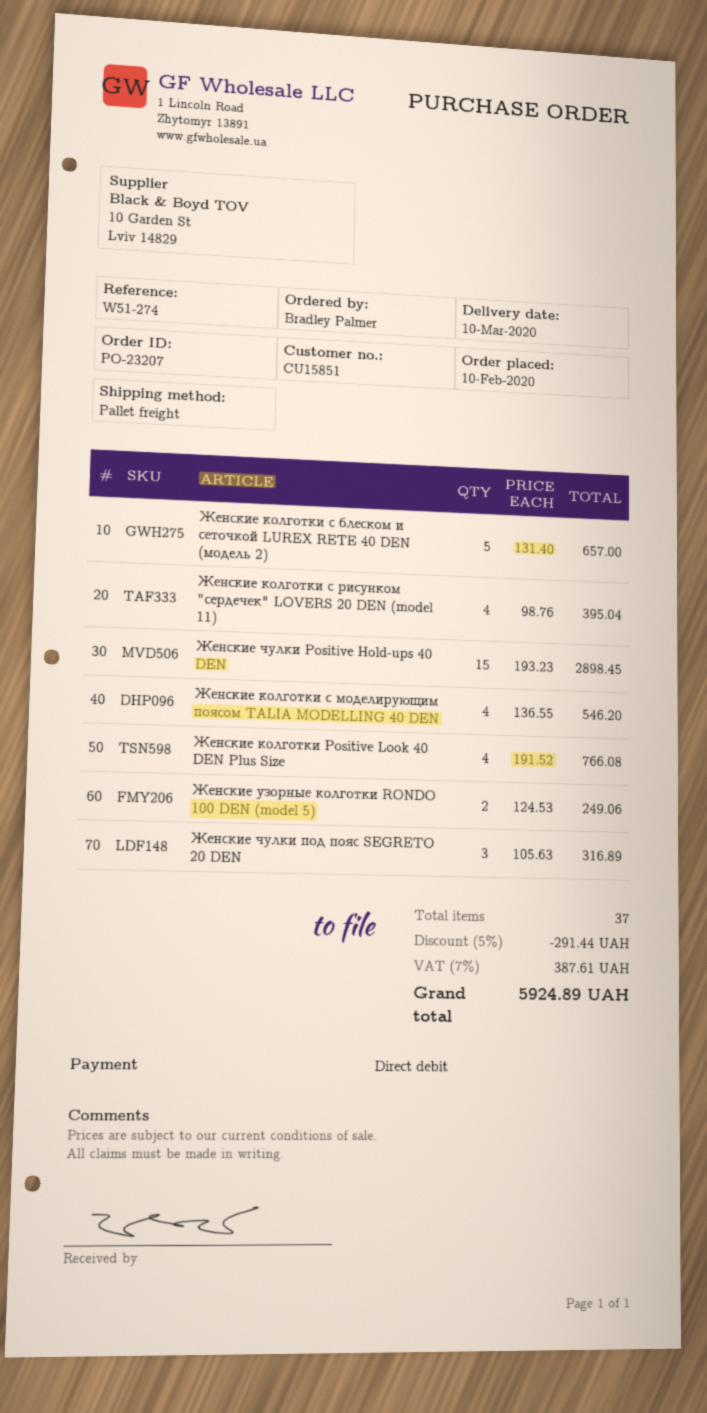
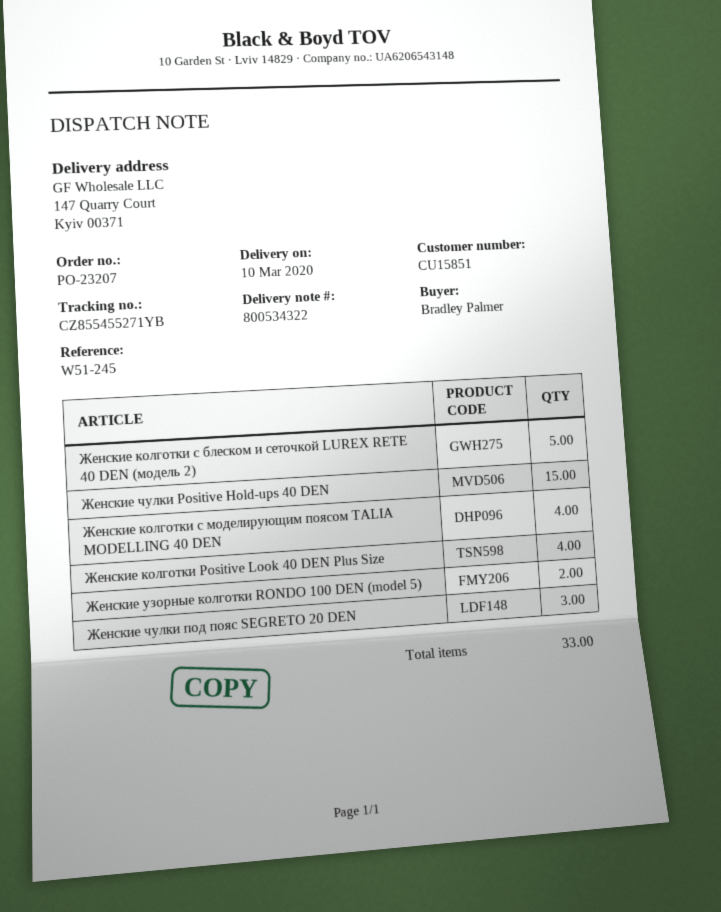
reference: W51-274 -> W51-245
Женские колготки с рисунком "сердечек" LOVERS 20 DEN (model 11): 4 -> none
total quantity: 37 -> 33

